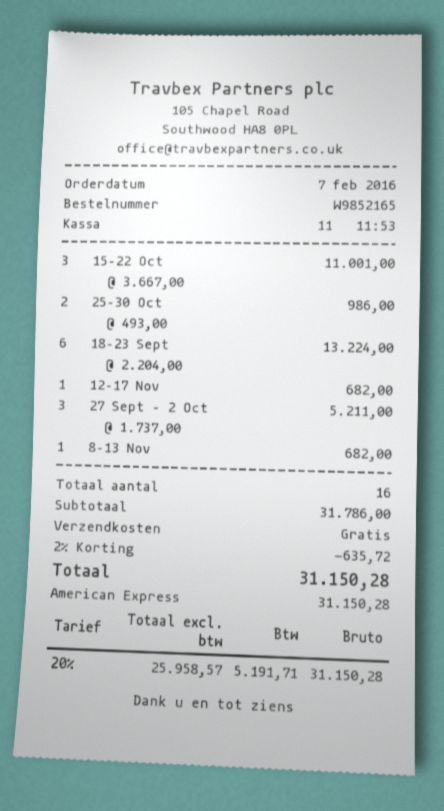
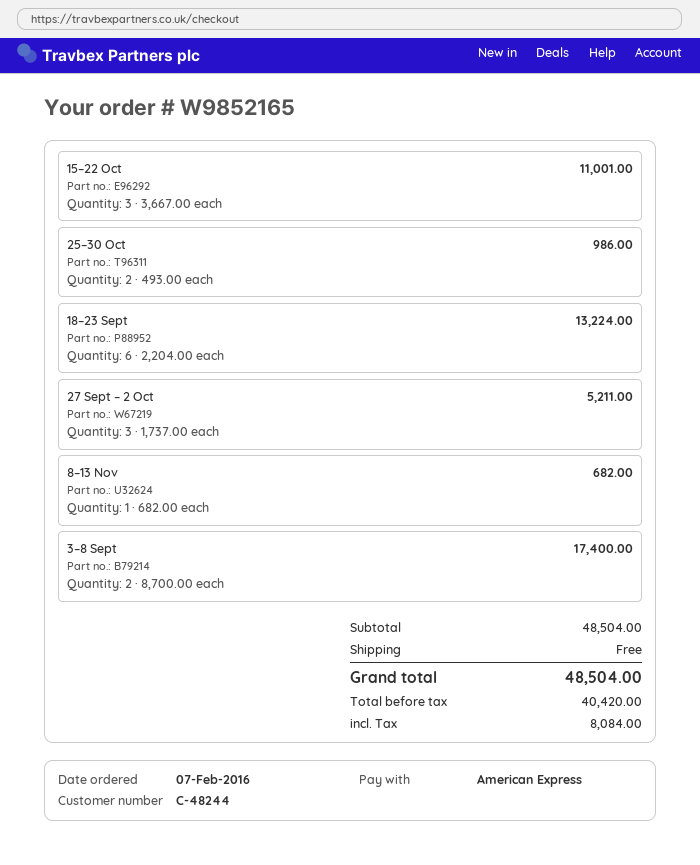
12–17 Nov: 1 x 682.00 = 682.00 -> none
3–8 Sept: none -> 2 x 8700.00 = 17400.00
subtotal: 31786.00 -> 48504.00
discount: 2% = 635.72 -> none
net: 25958.57 -> 40420.00
tax: 5191.71 -> 8084.00
total: 31150.28 -> 48504.00

